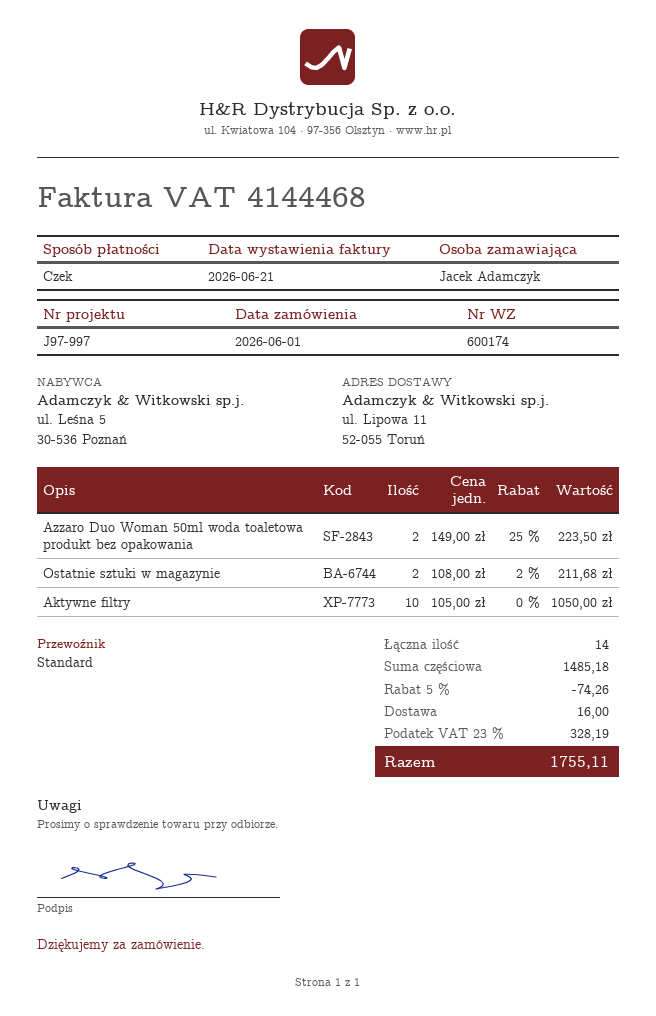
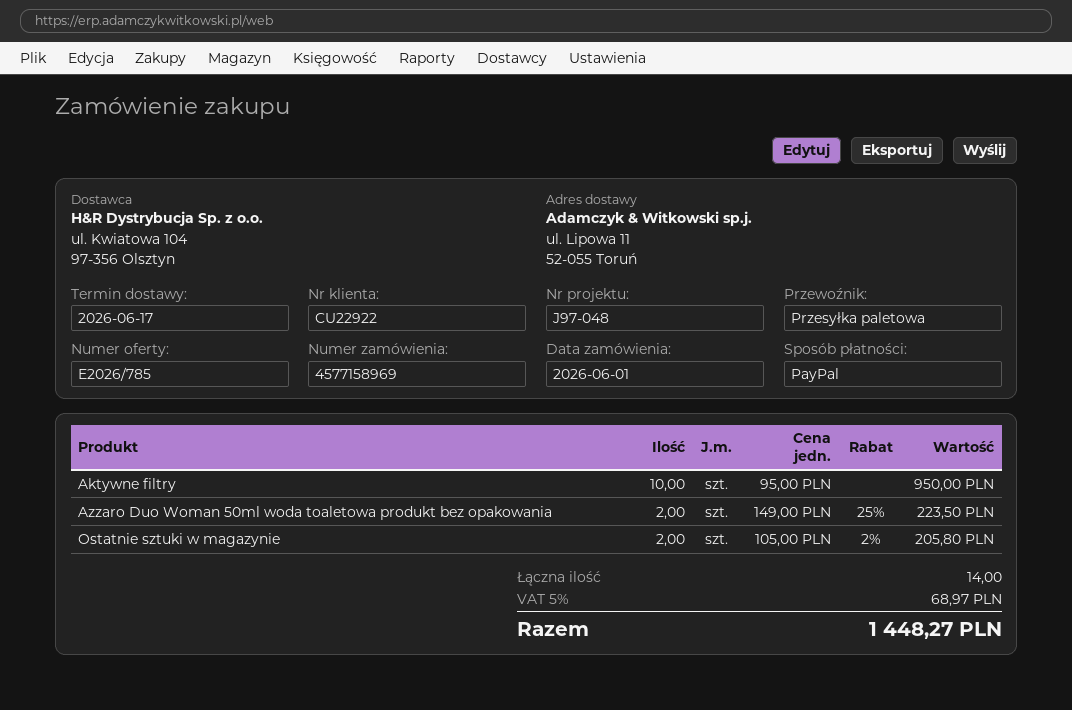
reference: J97-997 -> J97-048
payment method: cheque -> PayPal
shipping method: standard -> pallet freight
Ostatnie sztuki w magazynie: 2 x 108.00 - 2% = 211.68 -> 2 x 105.00 - 2% = 205.80
Aktywne filtry: 10 x 105.00 = 1050.00 -> 10 x 95.00 = 950.00
discount: 5% = 74.26 -> none
shipping: 16.00 -> none
tax: 23% = 328.19 -> 5% = 68.97
total: 1755.11 -> 1448.27

